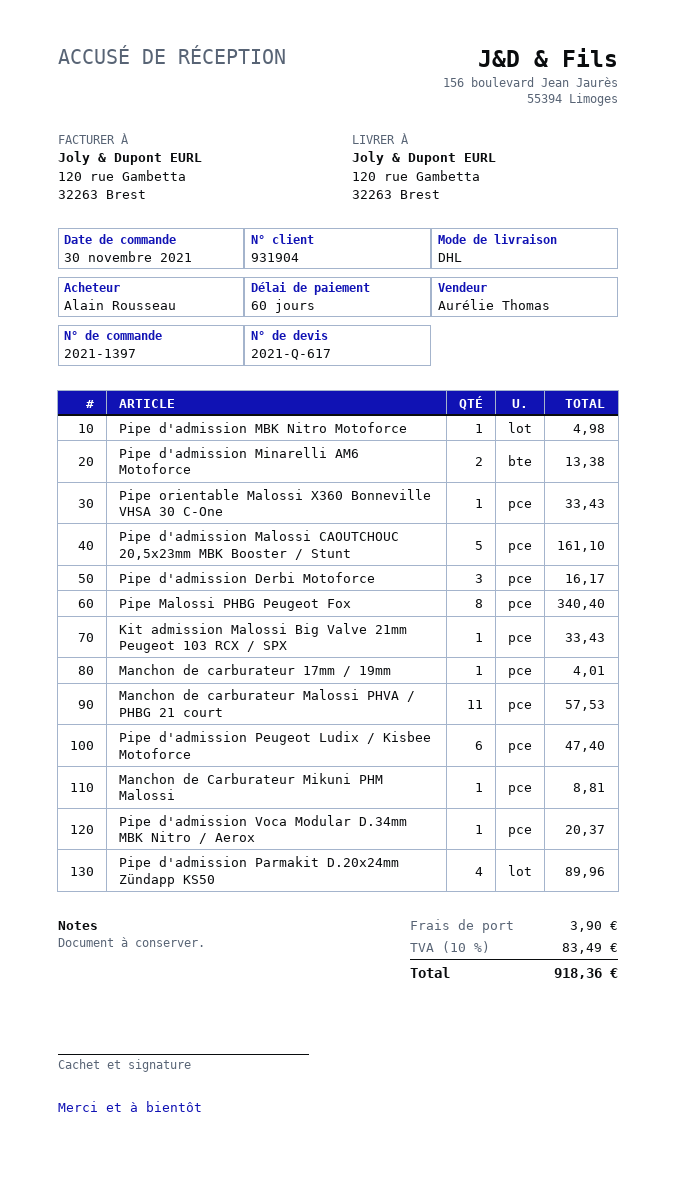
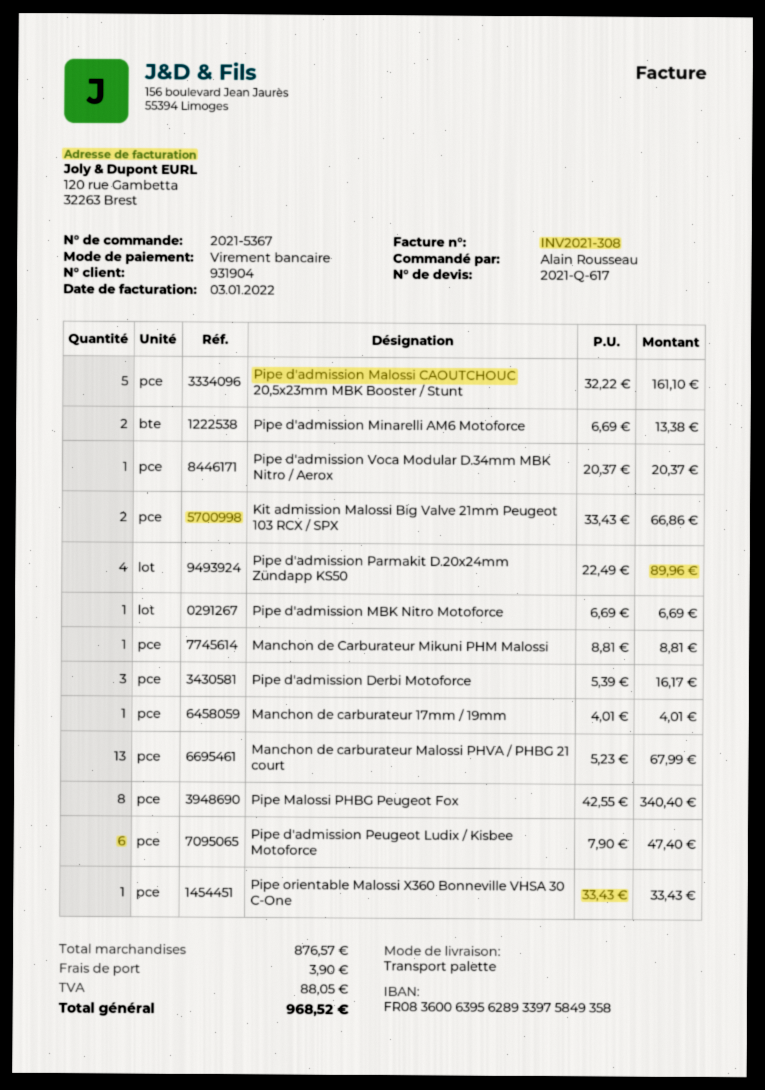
order number: 2021-1397 -> 2021-5367
shipping method: DHL -> pallet freight
Pipe d'admission MBK Nitro Motoforce: 1 for 4.98 -> 1 for 6.69
Kit admission Malossi Big Valve 21mm Peugeot 103 RCX / SPX: 1 for 33.43 -> 2 for 66.86
Manchon de carburateur Malossi PHVA / PHBG 21 court: 11 for 57.53 -> 13 for 67.99
tax: 83.49 -> 88.05
total: 918.36 -> 968.52

